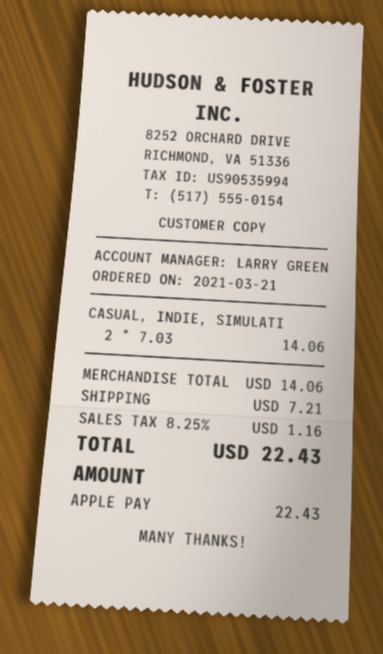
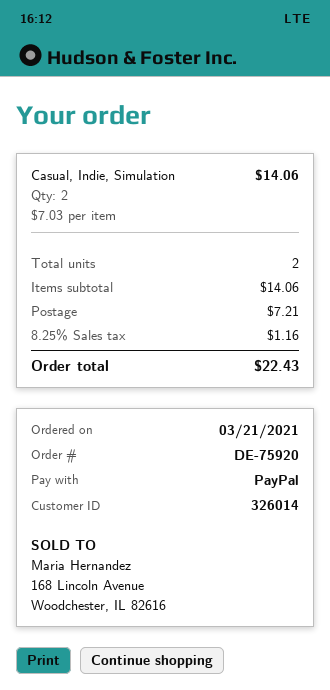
payment method: Apple Pay -> PayPal

